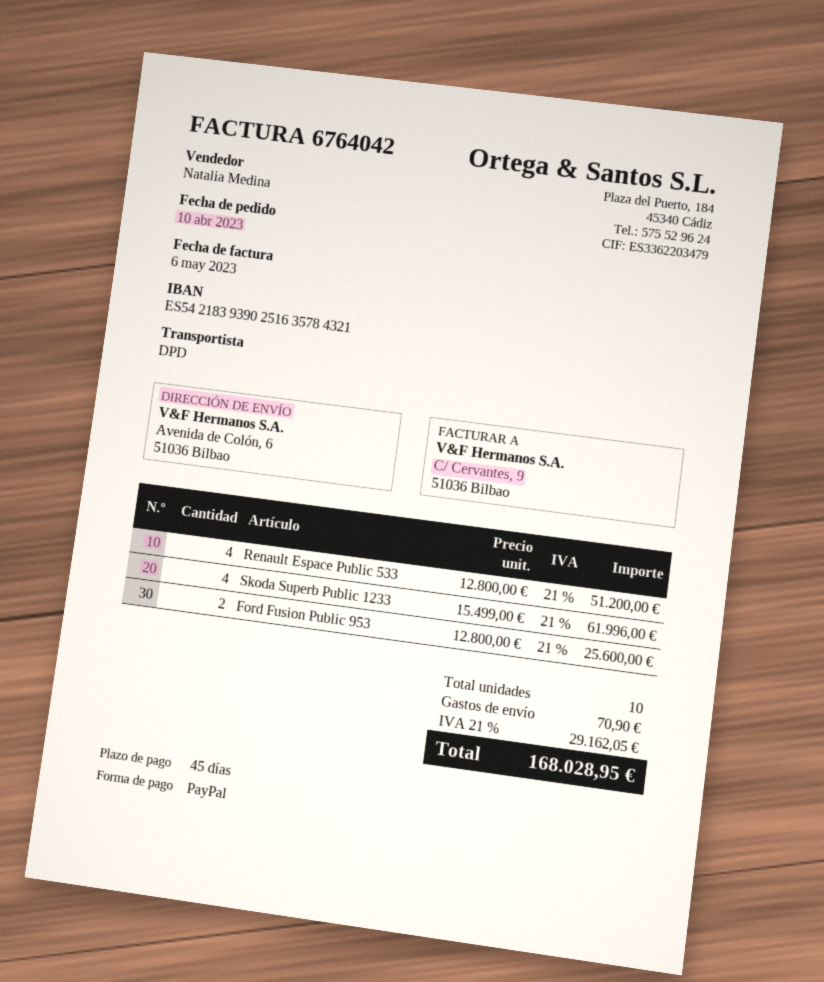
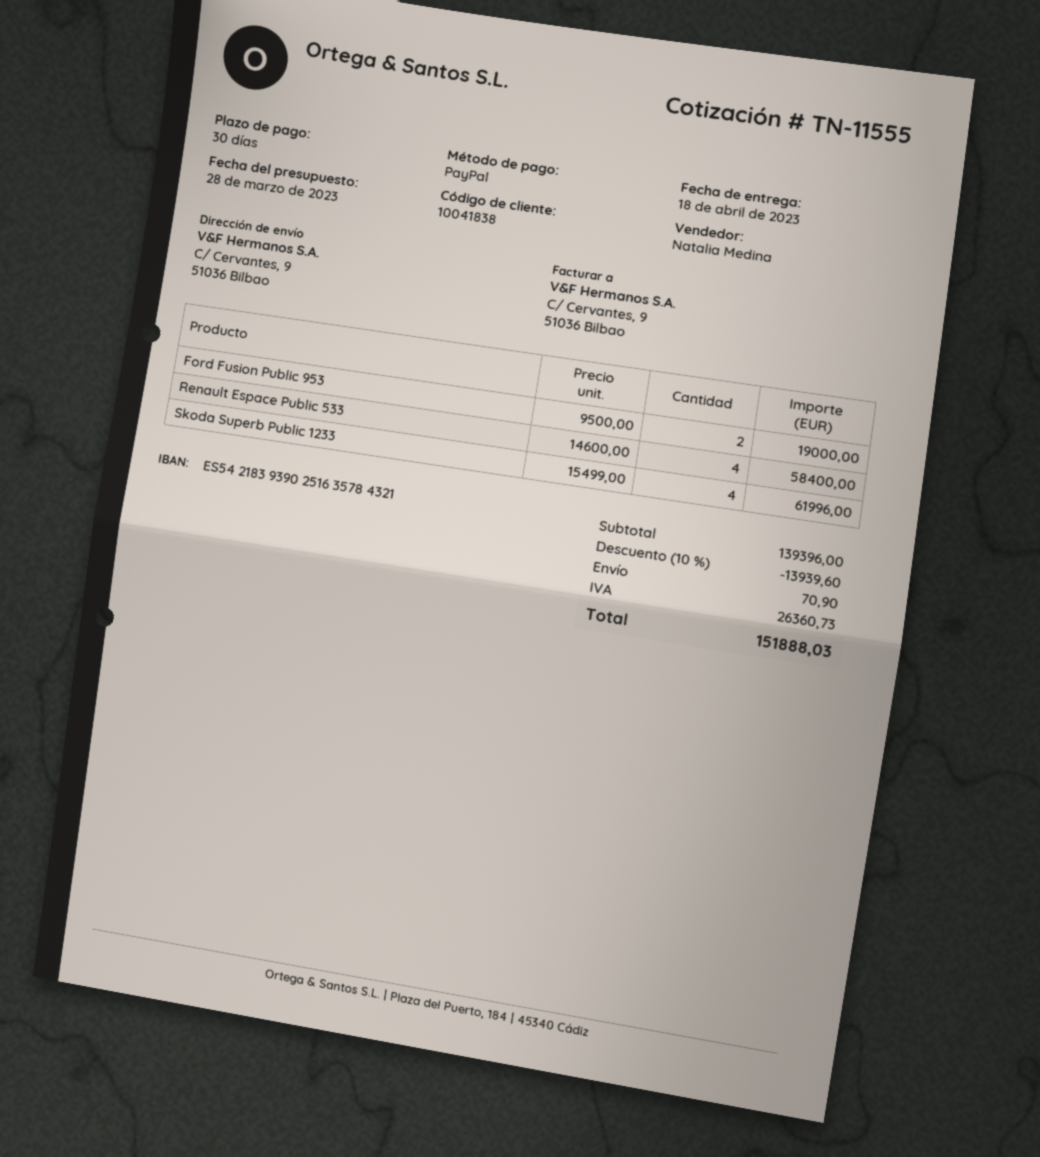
payment terms: 45 days -> 30 days
ship to: Avenida de Colón, 6, 51036 Bilbao -> C/ Cervantes, 9, 51036 Bilbao
Renault Espace Public 533: 4 x 12800.00 = 51200.00 -> 4 x 14600.00 = 58400.00
Ford Fusion Public 953: 2 x 12800.00 = 25600.00 -> 2 x 9500.00 = 19000.00
discount: none -> 10% = 13939.60
tax: 29162.05 -> 26360.73
total: 168028.95 -> 151888.03

